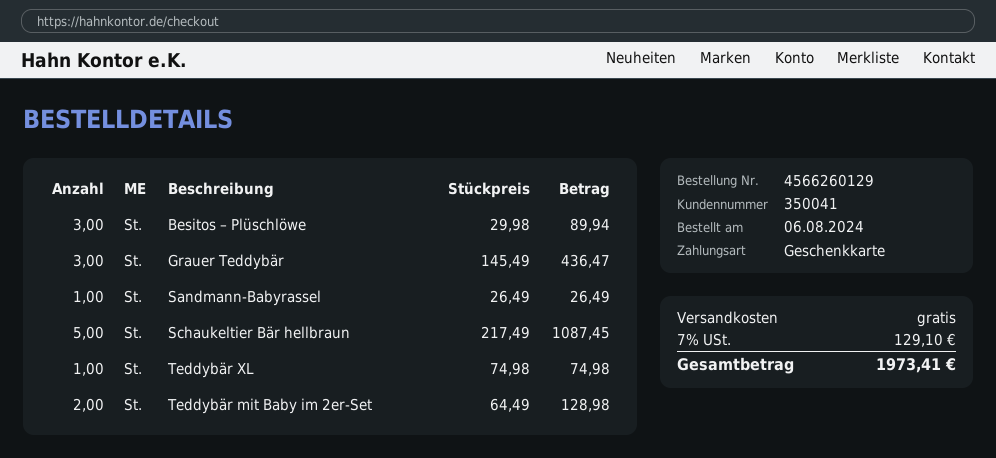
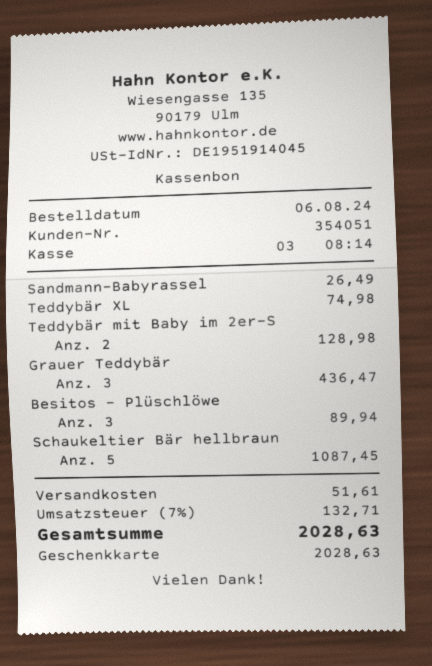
customer number: 350041 -> 354051
shipping: 0.00 -> 51.61
tax: 7% = 129.10 -> 7% = 132.71
total: 1973.41 -> 2028.63

